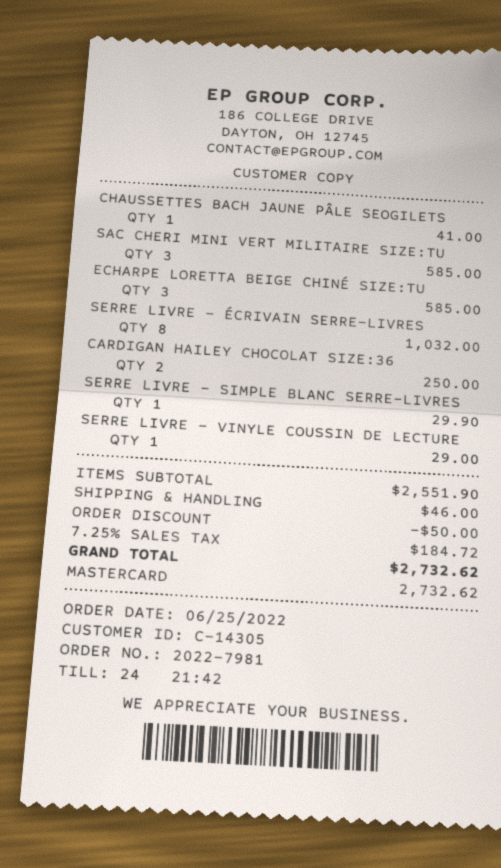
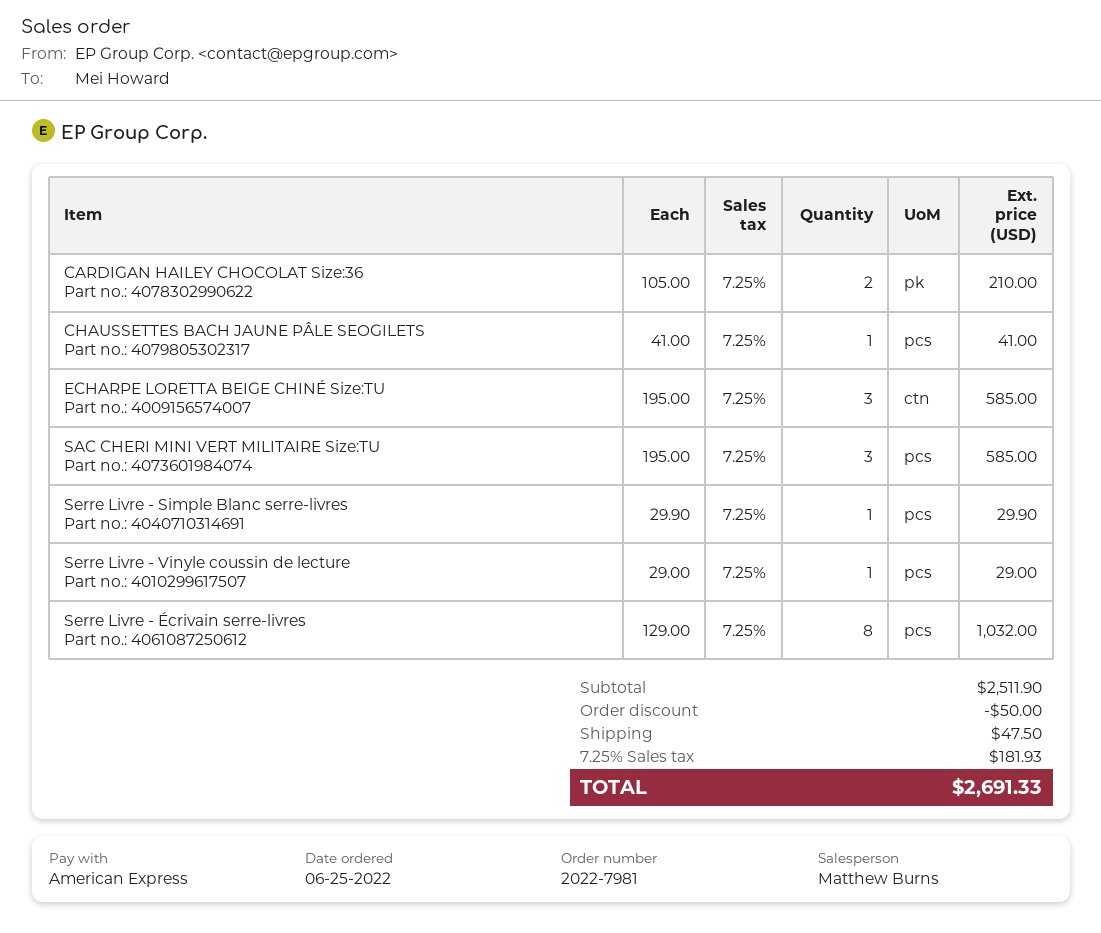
payment method: Mastercard -> American Express
CARDIGAN HAILEY CHOCOLAT SIZE:36: 2 for 250.00 -> 2 for 210.00
subtotal: 2551.90 -> 2511.90
shipping: 46.00 -> 47.50
tax: 7.25% = 184.72 -> 7.25% = 181.93
total: 2732.62 -> 2691.33

